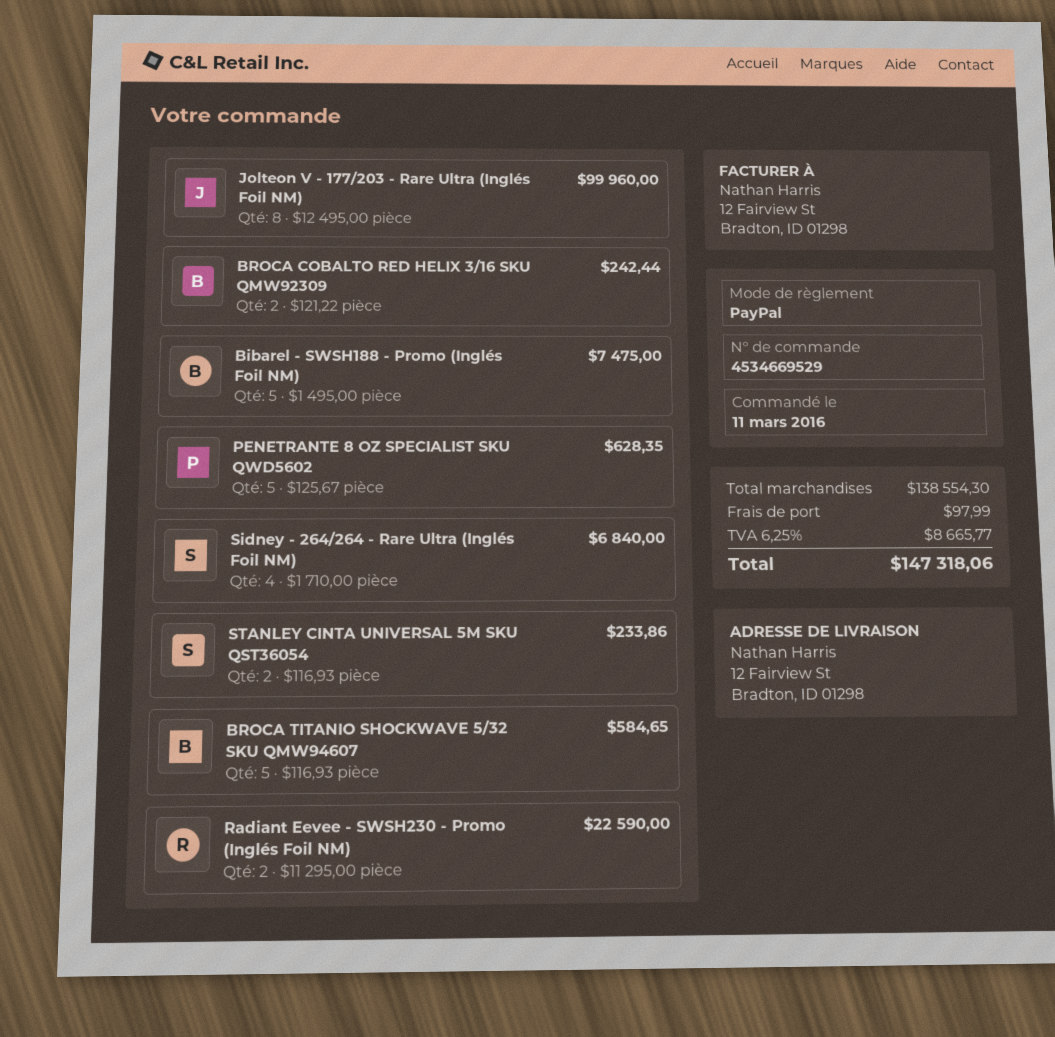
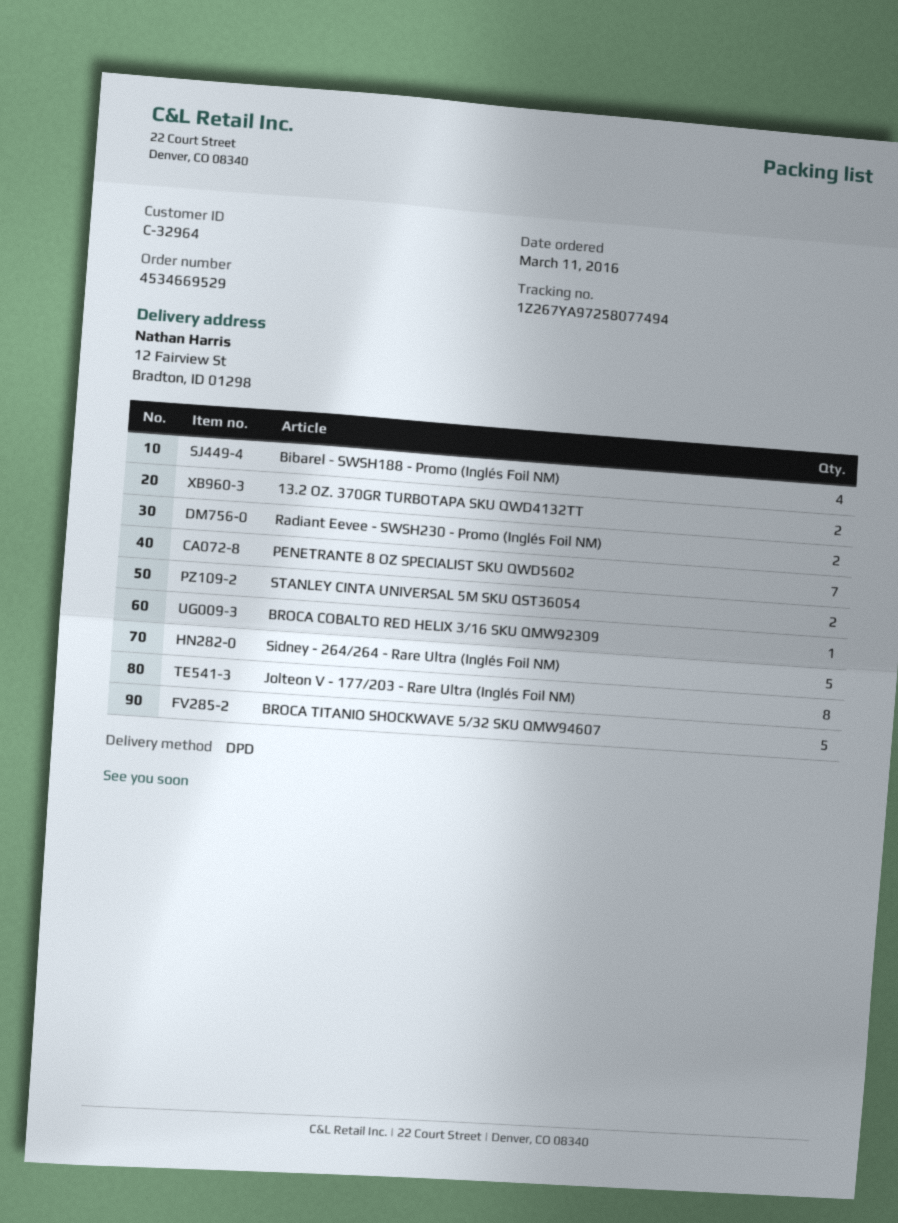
BROCA COBALTO RED HELIX 3/16 SKU QMW92309: 2 -> 1
Bibarel - SWSH188 - Promo (Inglés Foil NM): 5 -> 4
PENETRANTE 8 OZ SPECIALIST SKU QWD5602: 5 -> 7
Sidney - 264/264 - Rare Ultra (Inglés Foil NM): 4 -> 5
13.2 OZ. 370GR TURBOTAPA SKU QWD4132TT: none -> 2

